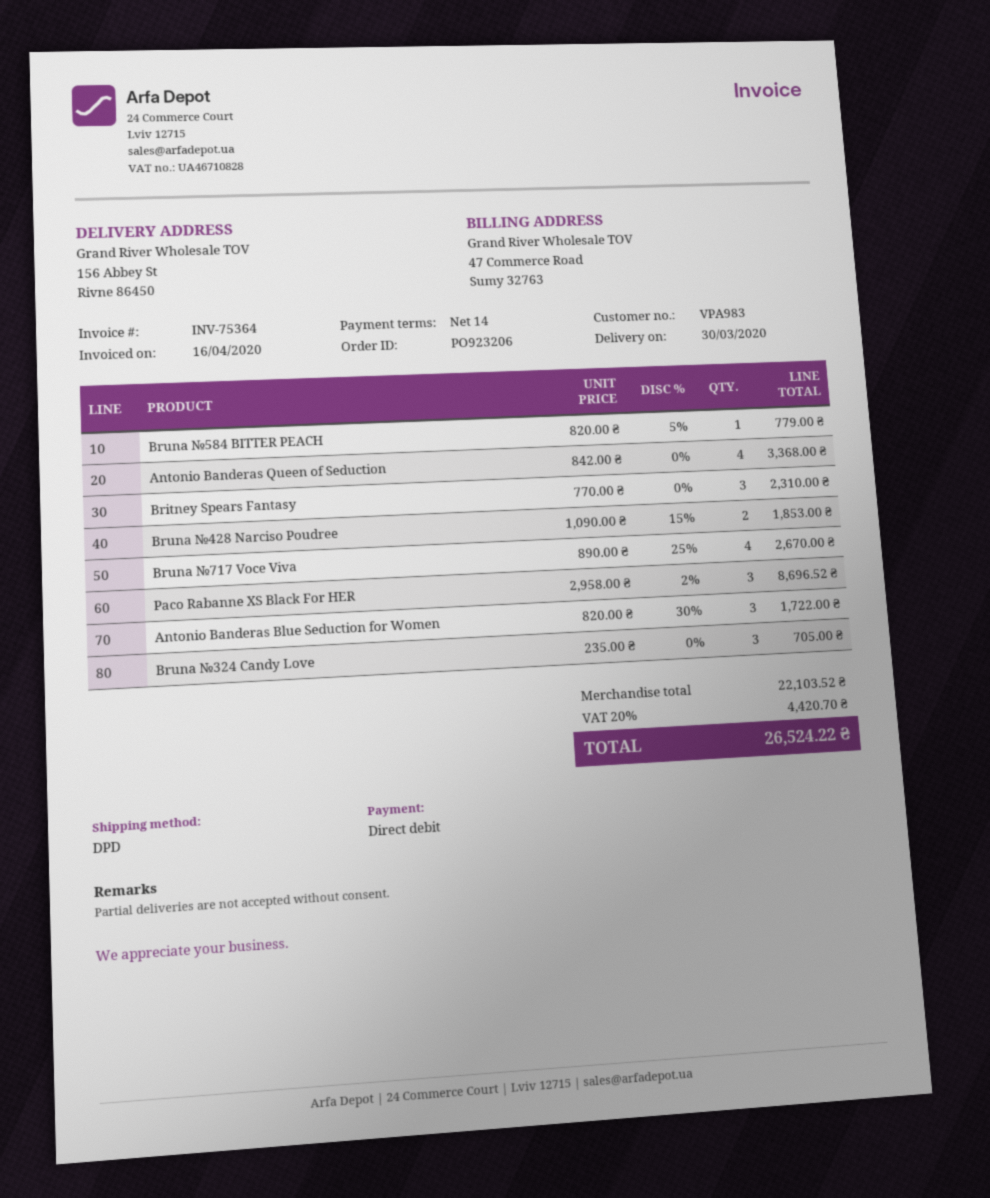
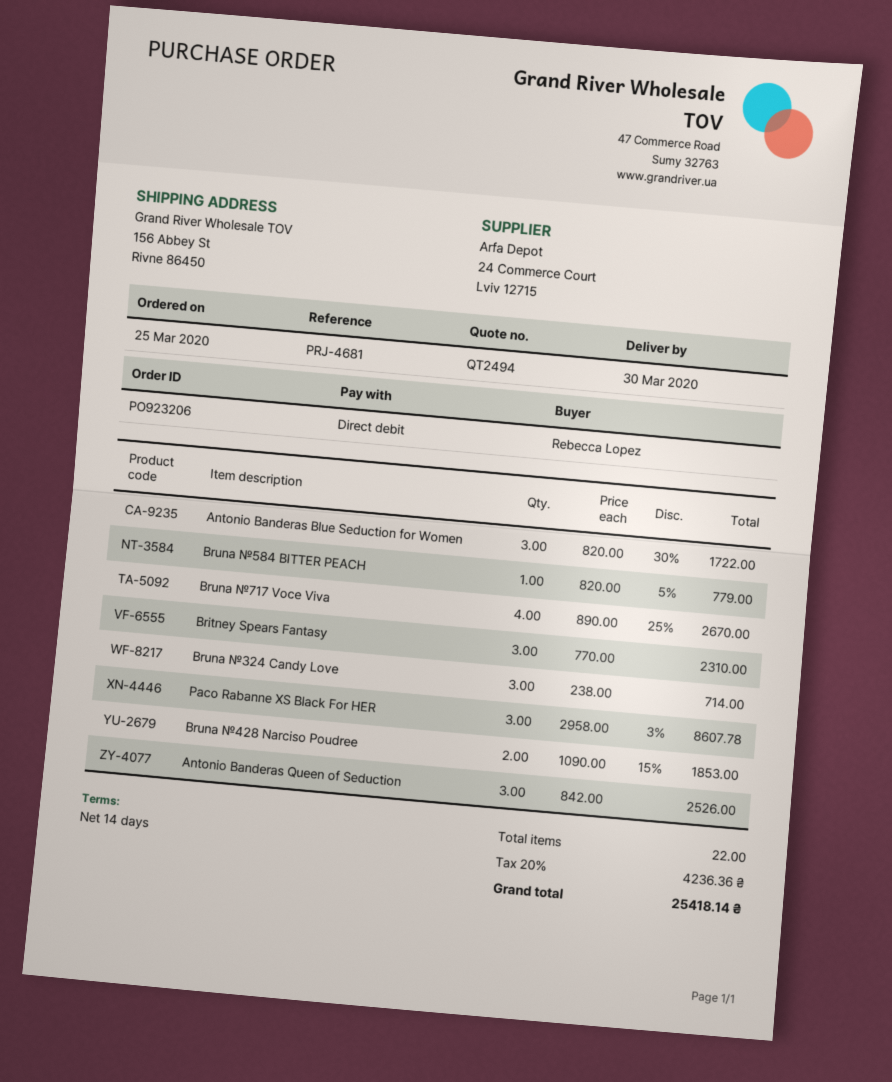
Antonio Banderas Queen of Seduction: 4 x 842.00 = 3368.00 -> 3 x 842.00 = 2526.00
Paco Rabanne XS Black For HER: 3 x 2958.00 - 2% = 8696.52 -> 3 x 2958.00 - 3% = 8607.78
Bruna №324 Candy Love: 3 x 235.00 = 705.00 -> 3 x 238.00 = 714.00
tax: 20% = 4420.70 -> 20% = 4236.36
total: 26524.22 -> 25418.14

